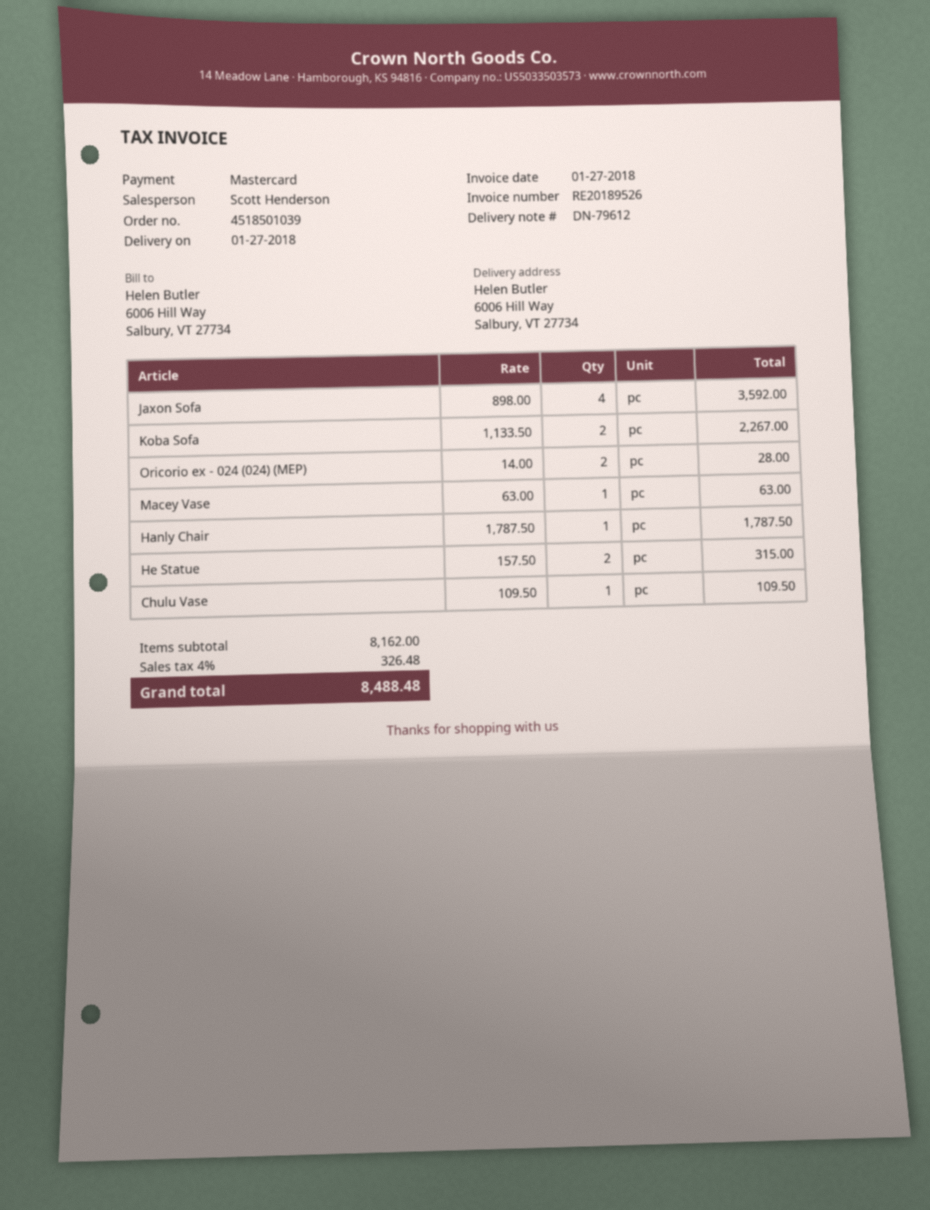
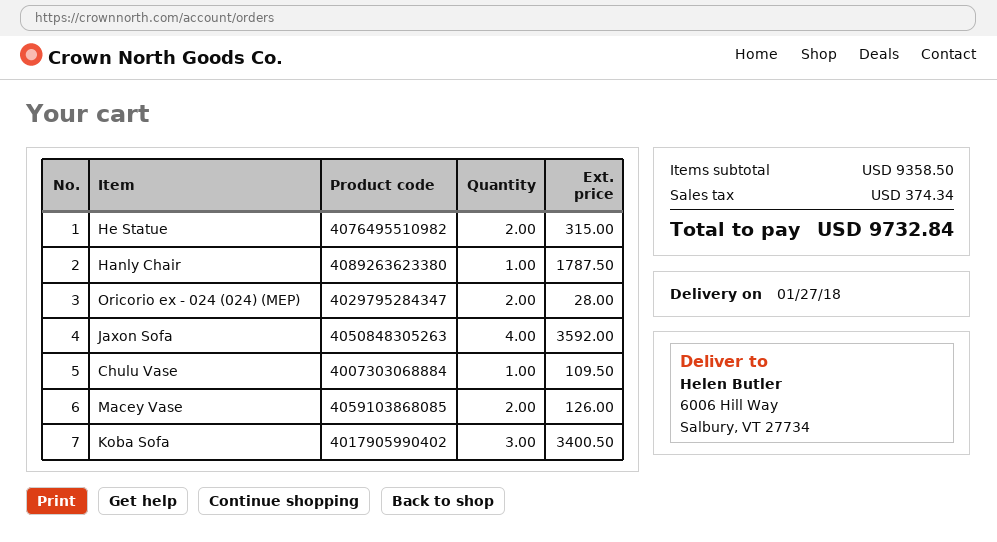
Koba Sofa: 2 for 2267.00 -> 3 for 3400.50
Macey Vase: 1 for 63.00 -> 2 for 126.00
subtotal: 8162.00 -> 9358.50
tax: 326.48 -> 374.34
total: 8488.48 -> 9732.84

